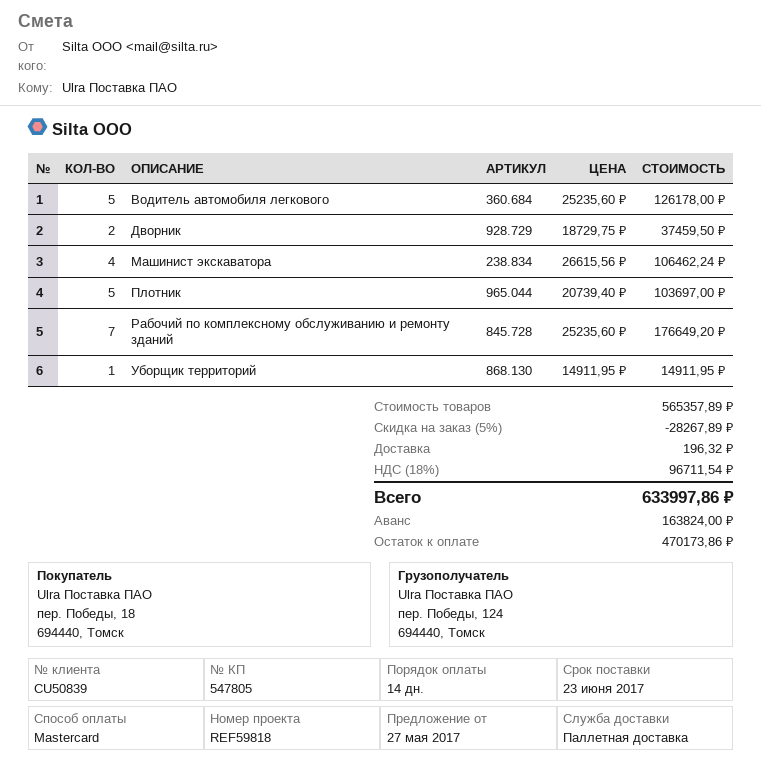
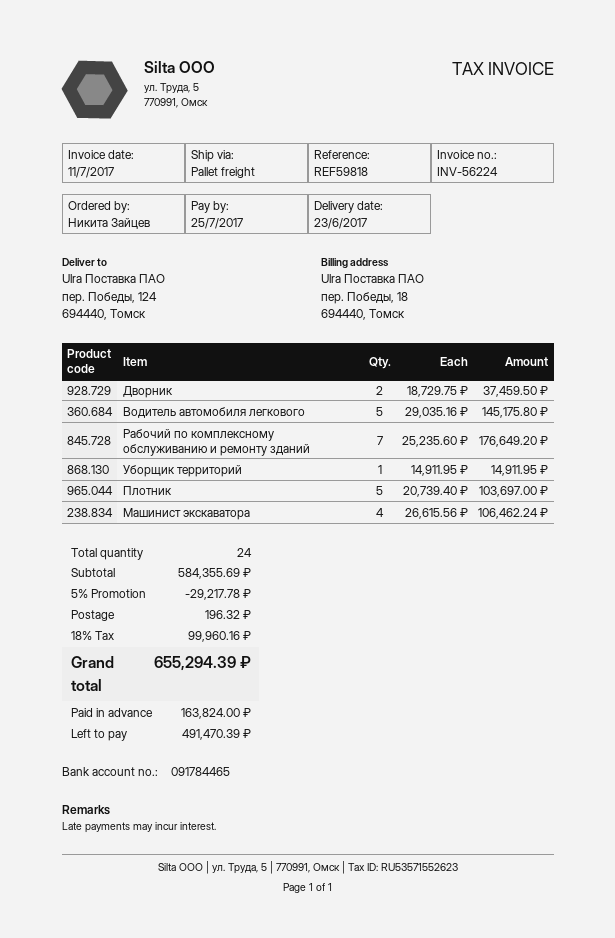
Водитель автомобиля легкового: 5 x 25235.60 = 126178.00 -> 5 x 29035.16 = 145175.80
subtotal: 565357.89 -> 584355.69
discount: 5% = 28267.89 -> 5% = 29217.78
tax: 18% = 96711.54 -> 18% = 99960.16
total: 633997.86 -> 655294.39
balance: 470173.86 -> 491470.39

